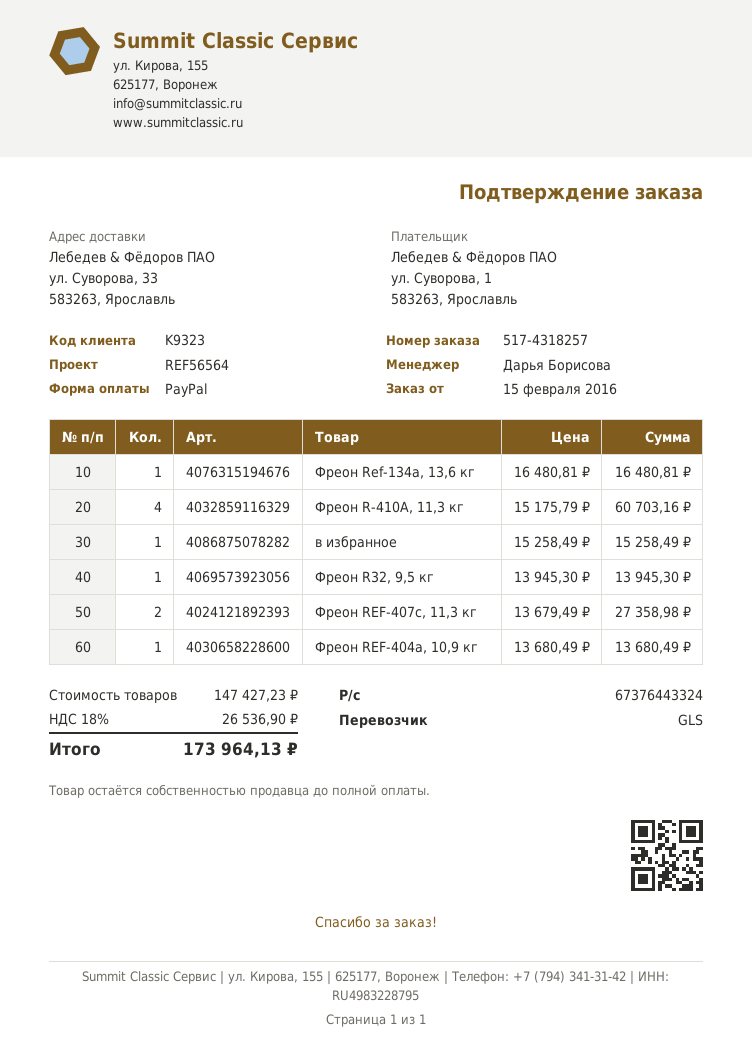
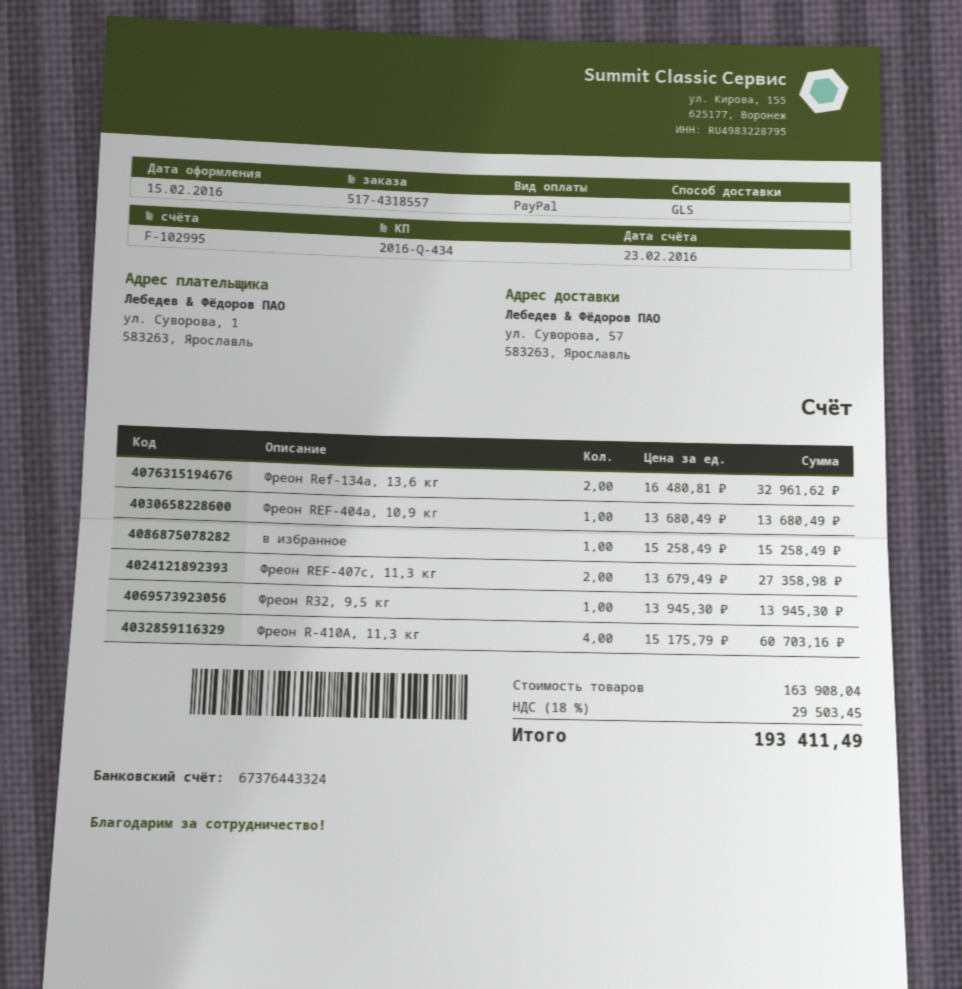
order number: 517-4318257 -> 517-4318557
ship to: ул. Суворова, 33, 583263, Ярославль -> ул. Суворова, 57, 583263, Ярославль
Фреон Ref-134a, 13,6 кг: 1 x 16480.81 = 16480.81 -> 2 x 16480.81 = 32961.62
subtotal: 147427.23 -> 163908.04
tax: 18% = 26536.90 -> 18% = 29503.45
total: 173964.13 -> 193411.49

